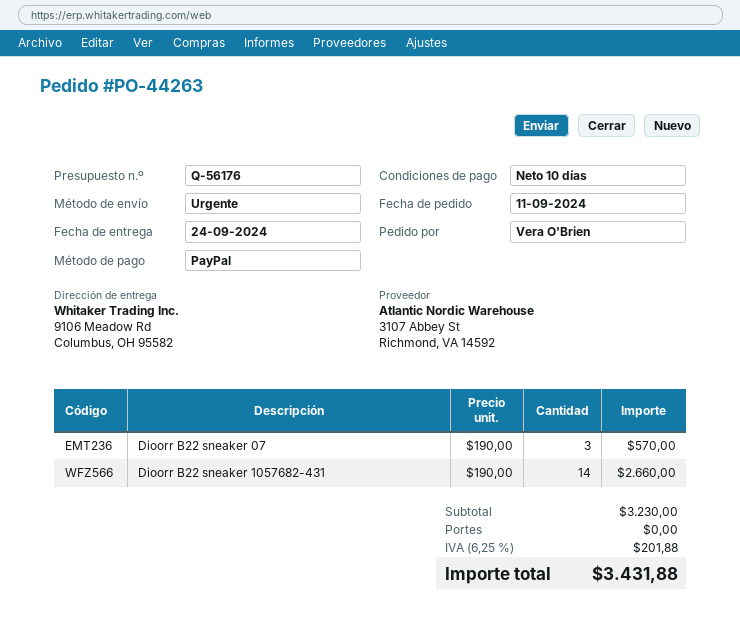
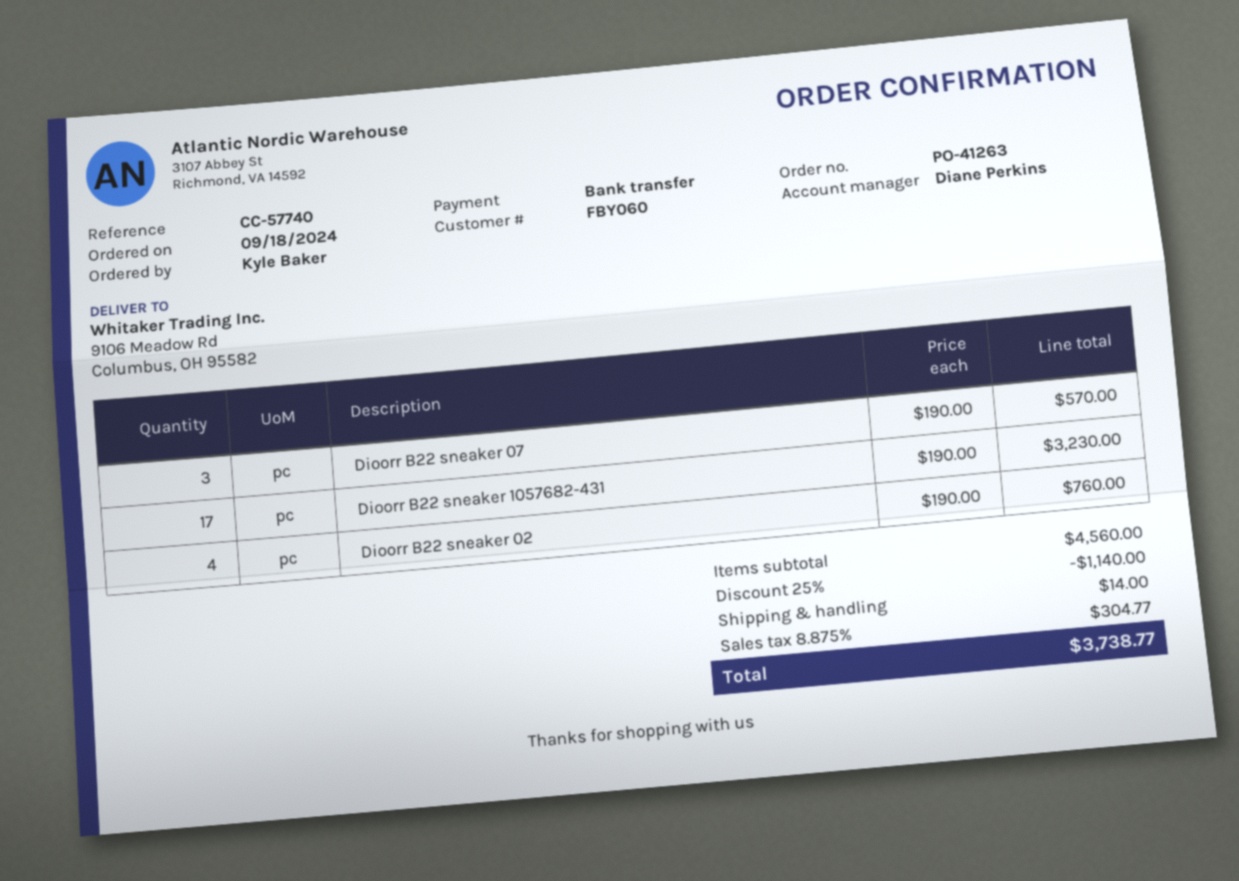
order number: PO-44263 -> PO-41263
order date: 2024-09-11 -> 2024-09-18
ordered by: Vera O'Brien -> Kyle Baker
payment method: PayPal -> bank transfer
Dioorr B22 sneaker 1057682-431: 14 x 190.00 = 2660.00 -> 17 x 190.00 = 3230.00
Dioorr B22 sneaker 02: none -> 4 x 190.00 = 760.00
subtotal: 3230.00 -> 4560.00
discount: none -> 25% = 1140.00
shipping: 0.00 -> 14.00
tax: 6.25% = 201.88 -> 8.875% = 304.77
total: 3431.88 -> 3738.77

